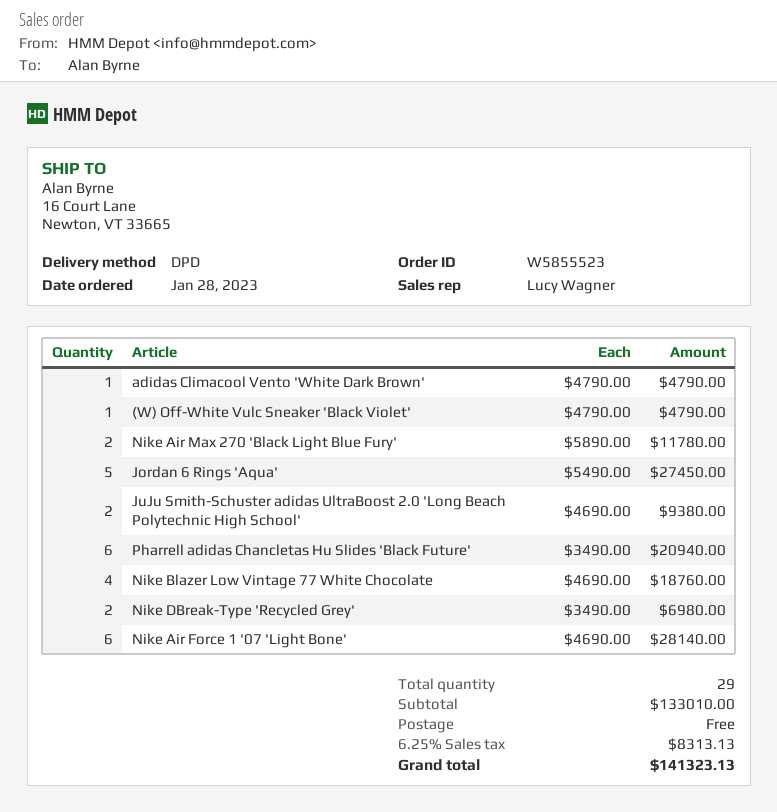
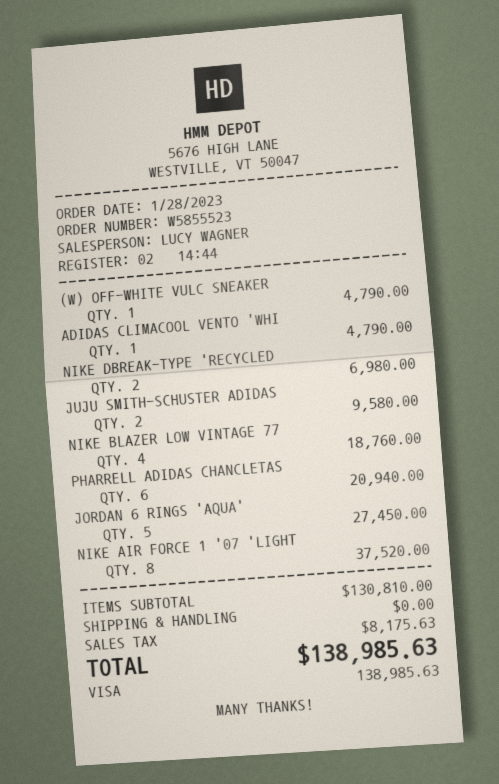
Nike Air Max 270 'Black Light Blue Fury': 2 for 11780.00 -> none
JuJu Smith-Schuster adidas UltraBoost 2.0 'Long Beach Polytechnic High School': 2 for 9380.00 -> 2 for 9580.00
Nike Air Force 1 '07 'Light Bone': 6 for 28140.00 -> 8 for 37520.00
subtotal: 133010.00 -> 130810.00
tax: 8313.13 -> 8175.63
total: 141323.13 -> 138985.63

